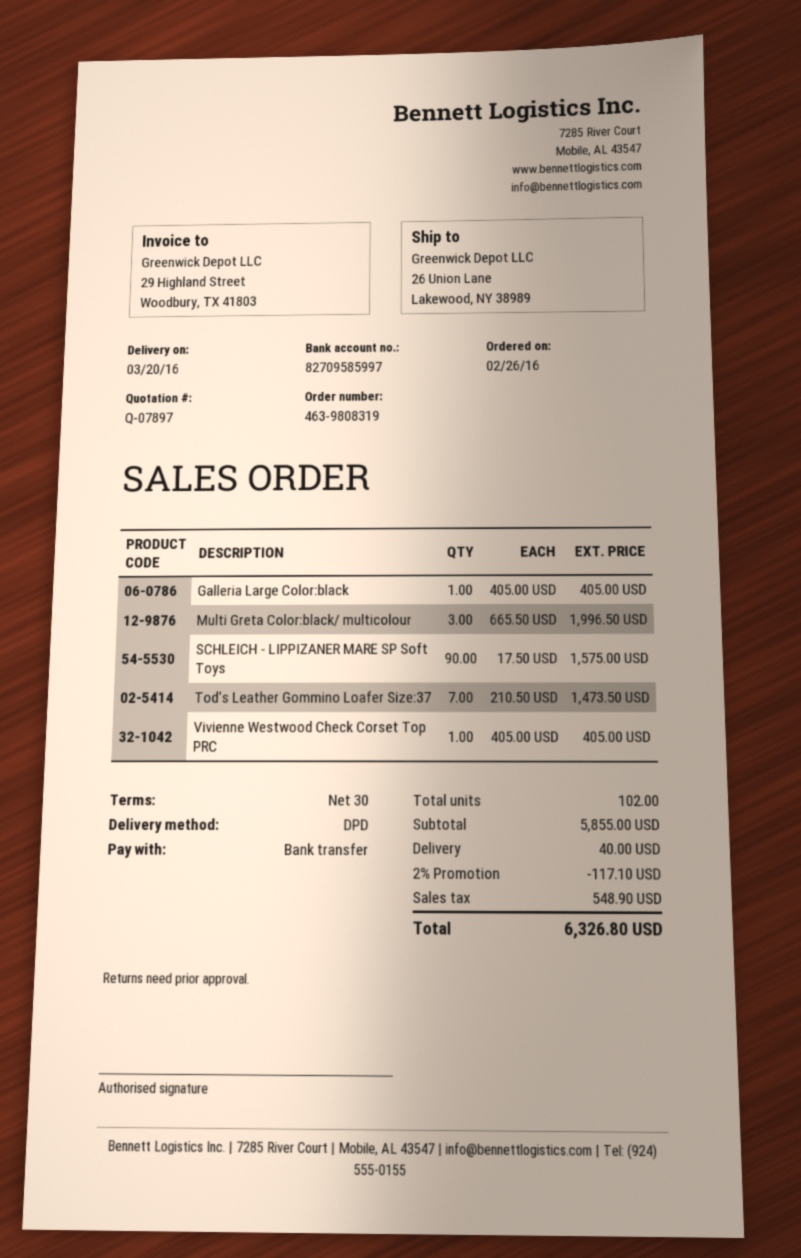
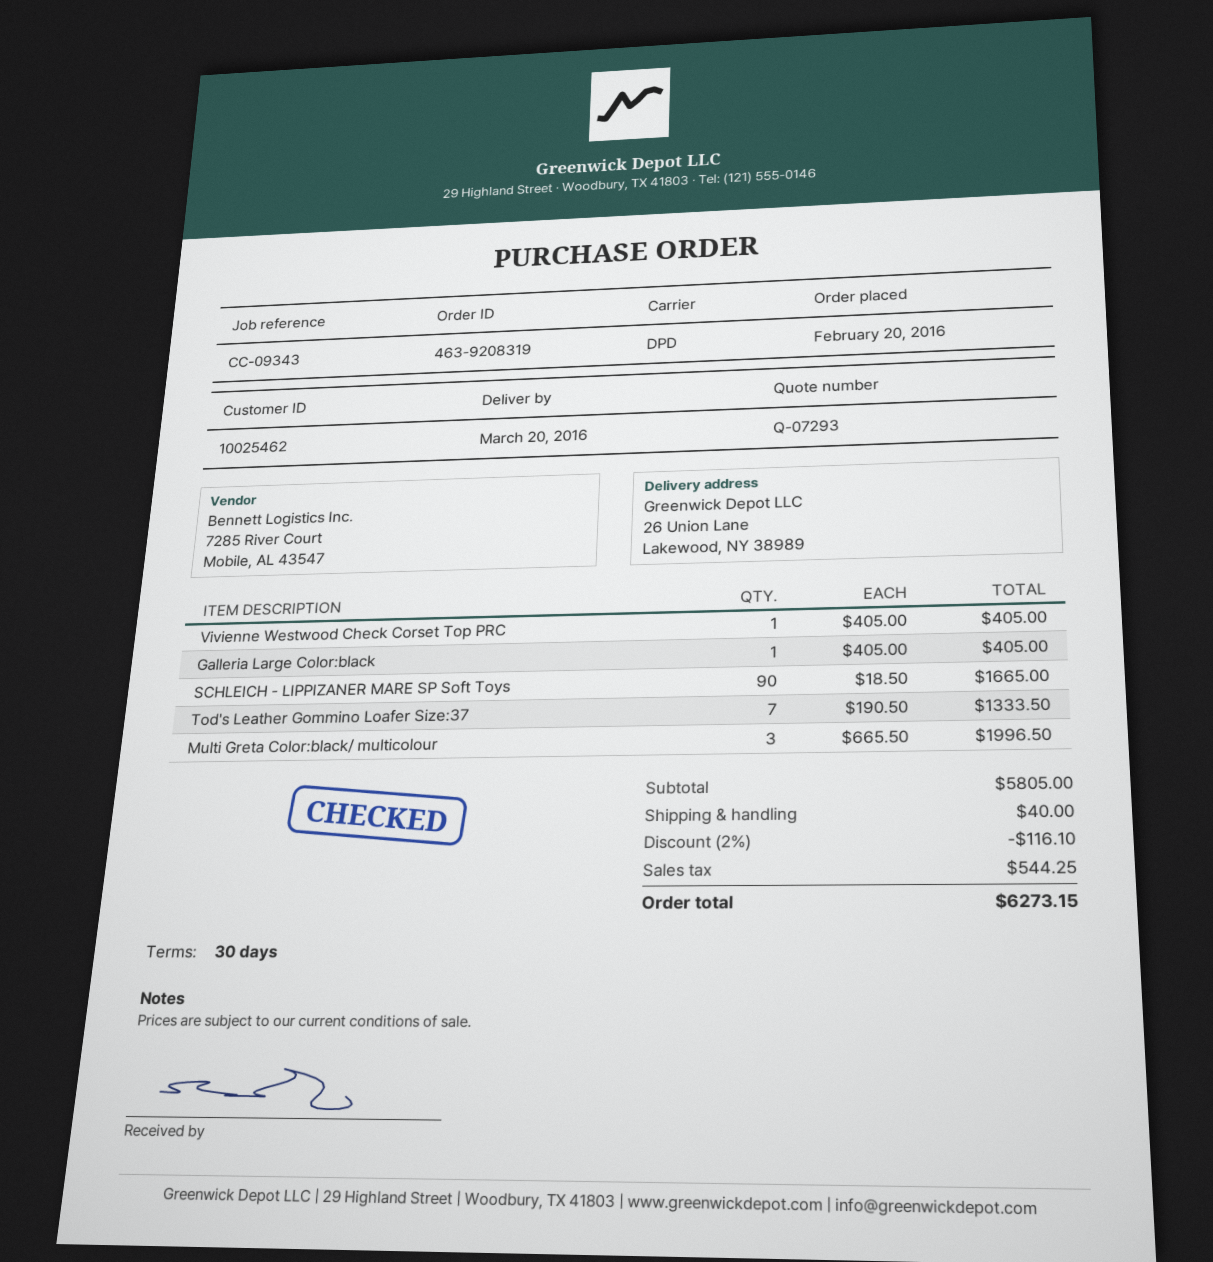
quote number: Q-07897 -> Q-07293
order number: 463-9808319 -> 463-9208319
order date: 2016-02-26 -> 2016-02-20
SCHLEICH - LIPPIZANER MARE SP Soft Toys: 90 x 17.50 = 1575.00 -> 90 x 18.50 = 1665.00
Tod's Leather Gommino Loafer Size:37: 7 x 210.50 = 1473.50 -> 7 x 190.50 = 1333.50
subtotal: 5855.00 -> 5805.00
discount: 2% = 117.10 -> 2% = 116.10
tax: 548.90 -> 544.25
total: 6326.80 -> 6273.15

